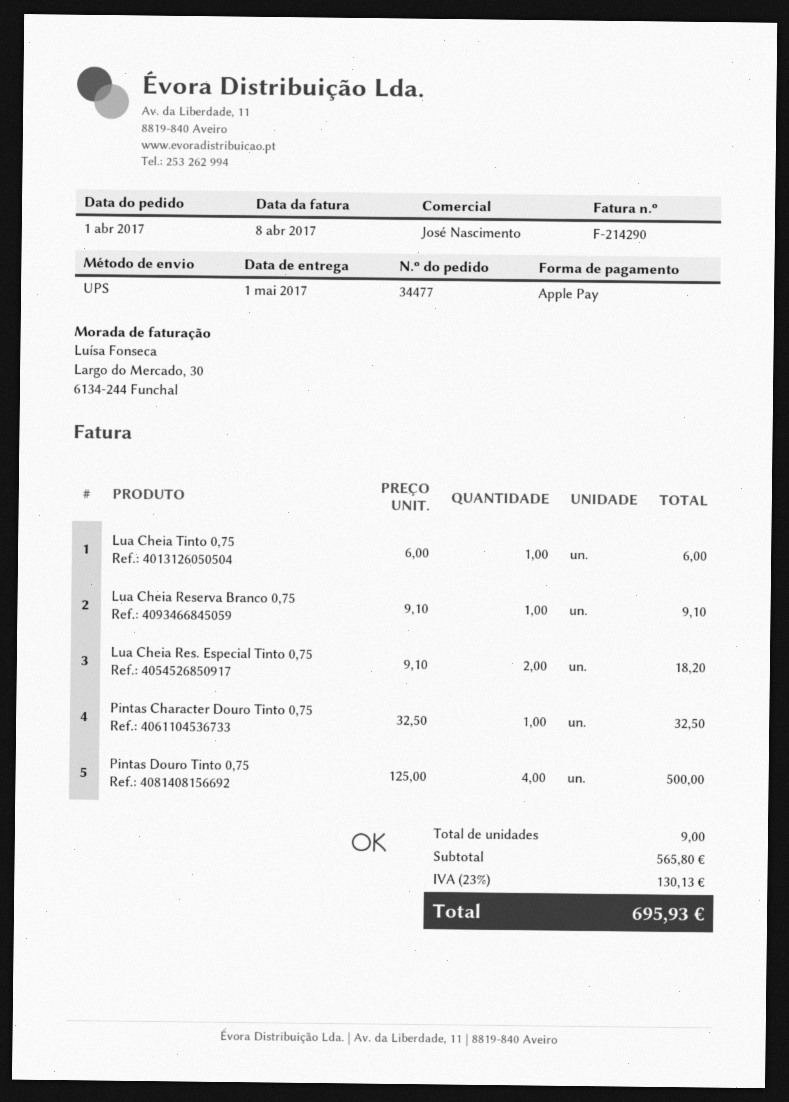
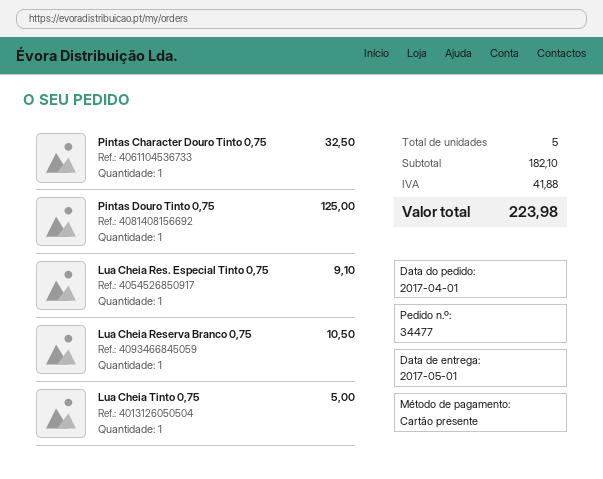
payment method: Apple Pay -> gift card
Lua Cheia Tinto 0,75: 1 for 6.00 -> 1 for 5.00
Lua Cheia Reserva Branco 0,75: 1 for 9.10 -> 1 for 10.50
Lua Cheia Res. Especial Tinto 0,75: 2 for 18.20 -> 1 for 9.10
Pintas Douro Tinto 0,75: 4 for 500.00 -> 1 for 125.00
total quantity: 9 -> 5
subtotal: 565.80 -> 182.10
tax: 130.13 -> 41.88
total: 695.93 -> 223.98

